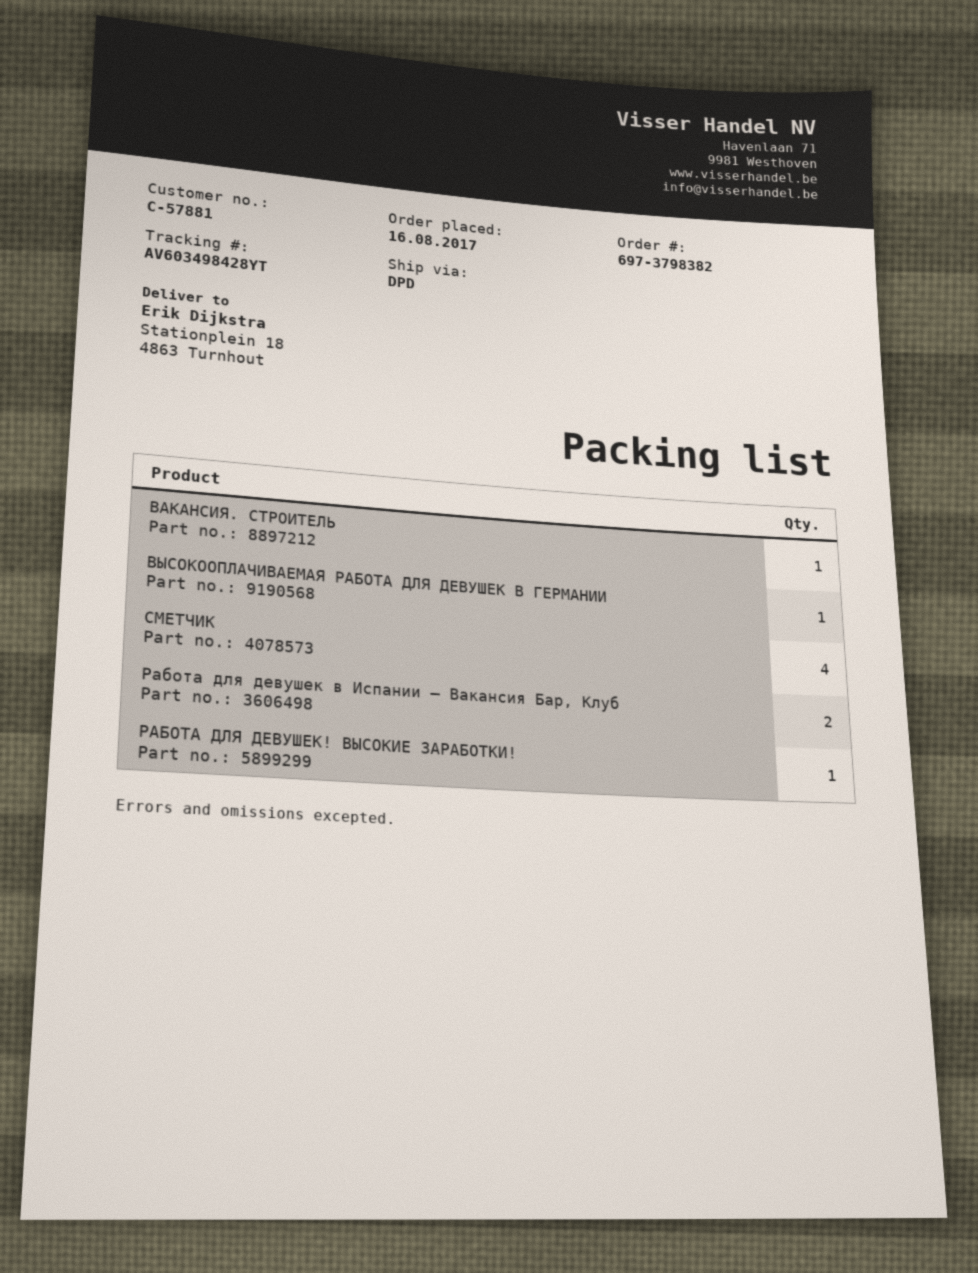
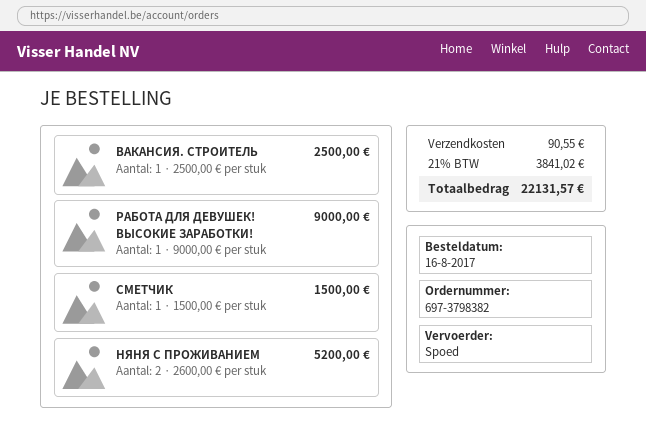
shipping method: DPD -> express
ВЫСОКООПЛАЧИВАЕМАЯ РАБОТА ДЛЯ ДЕВУШЕК В ГЕРМАНИИ: 1 -> none
СМЕТЧИК: 4 -> 1
Работа для девушек в Испании — Вакансия Бар, Клуб: 2 -> none
НЯНЯ С ПРОЖИВАНИЕМ: none -> 2

